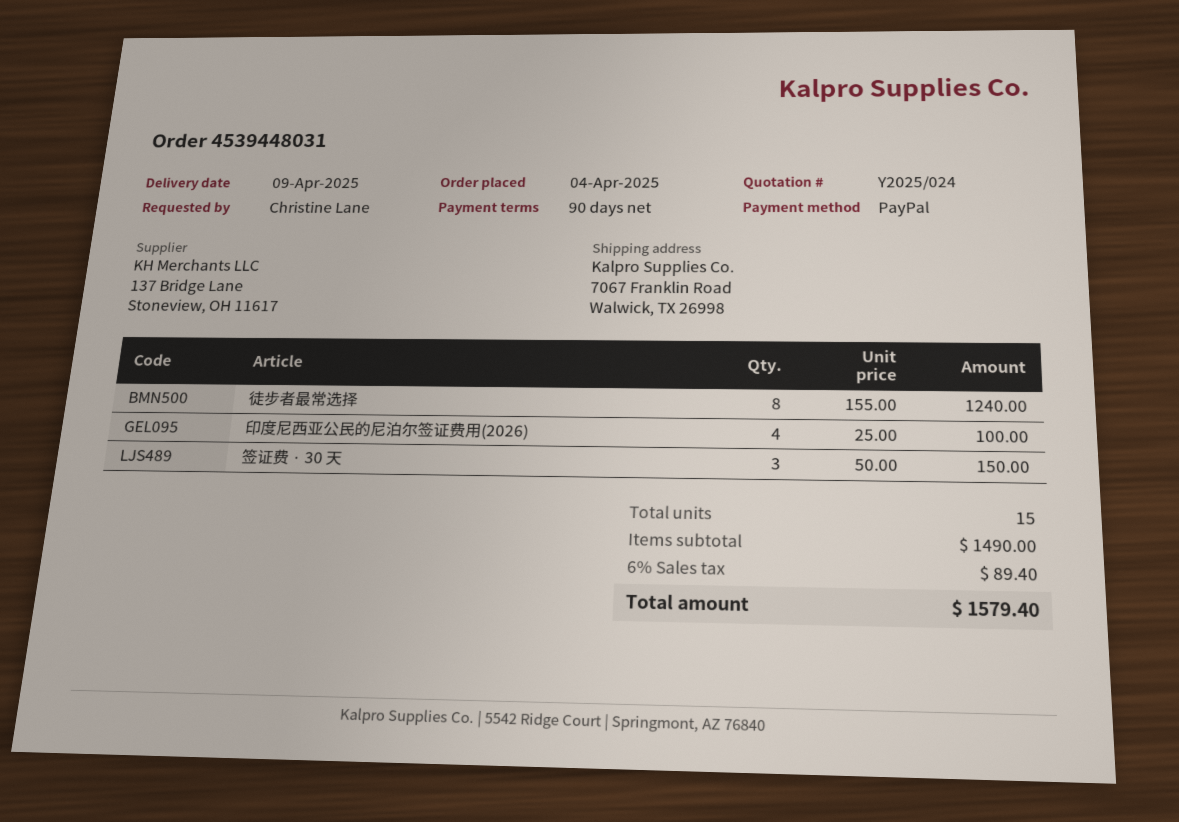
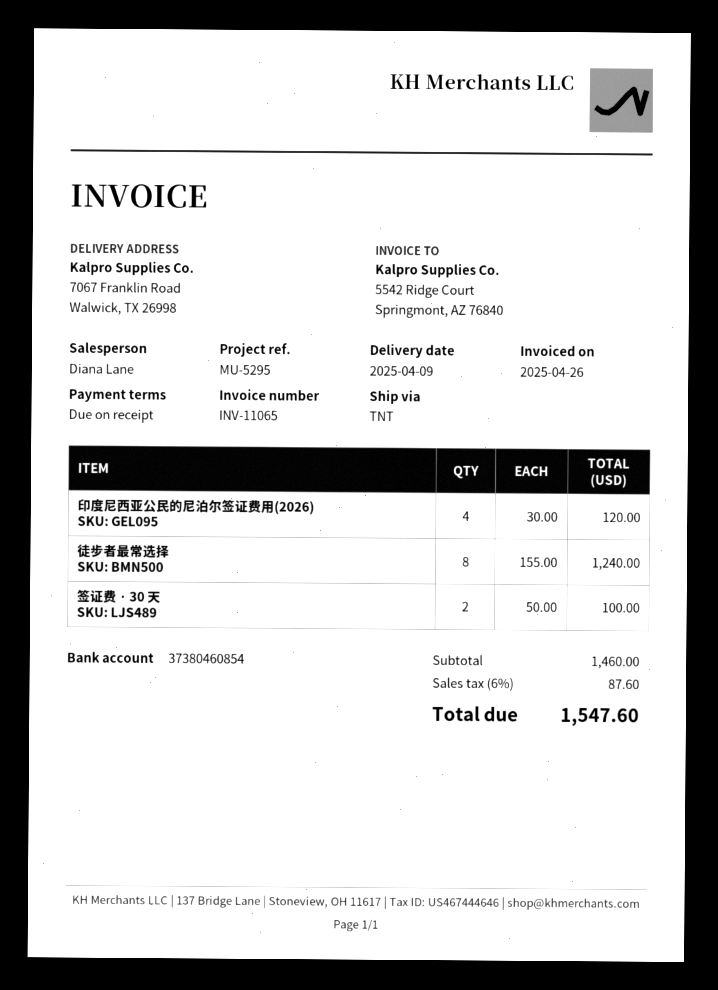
payment terms: 90 days -> on receipt
印度尼西亚公民的尼泊尔签证费用(2026): 4 x 25.00 = 100.00 -> 4 x 30.00 = 120.00
签证费 · 30 天: 3 x 50.00 = 150.00 -> 2 x 50.00 = 100.00
subtotal: 1490.00 -> 1460.00
tax: 6% = 89.40 -> 6% = 87.60
total: 1579.40 -> 1547.60

